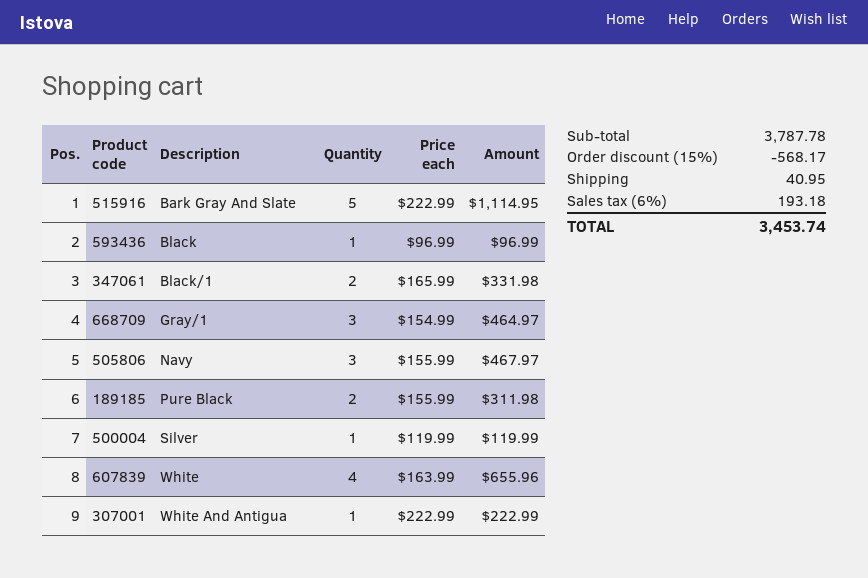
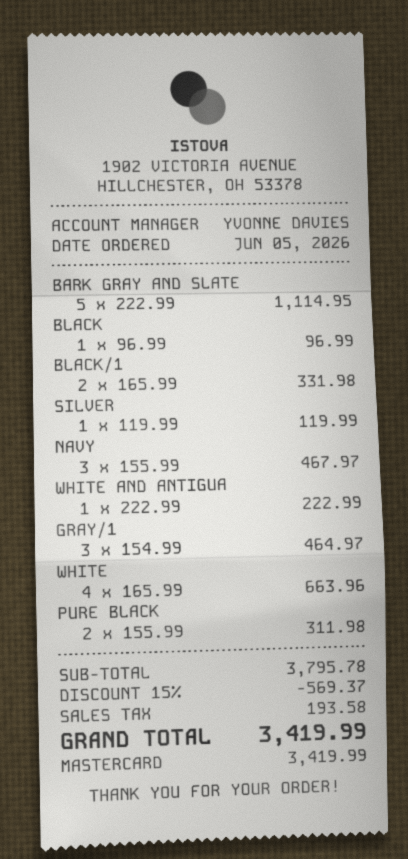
White: 4 x 163.99 = 655.96 -> 4 x 165.99 = 663.96
subtotal: 3787.78 -> 3795.78
discount: 15% = 568.17 -> 15% = 569.37
shipping: 40.95 -> none
tax: 193.18 -> 193.58
total: 3453.74 -> 3419.99

